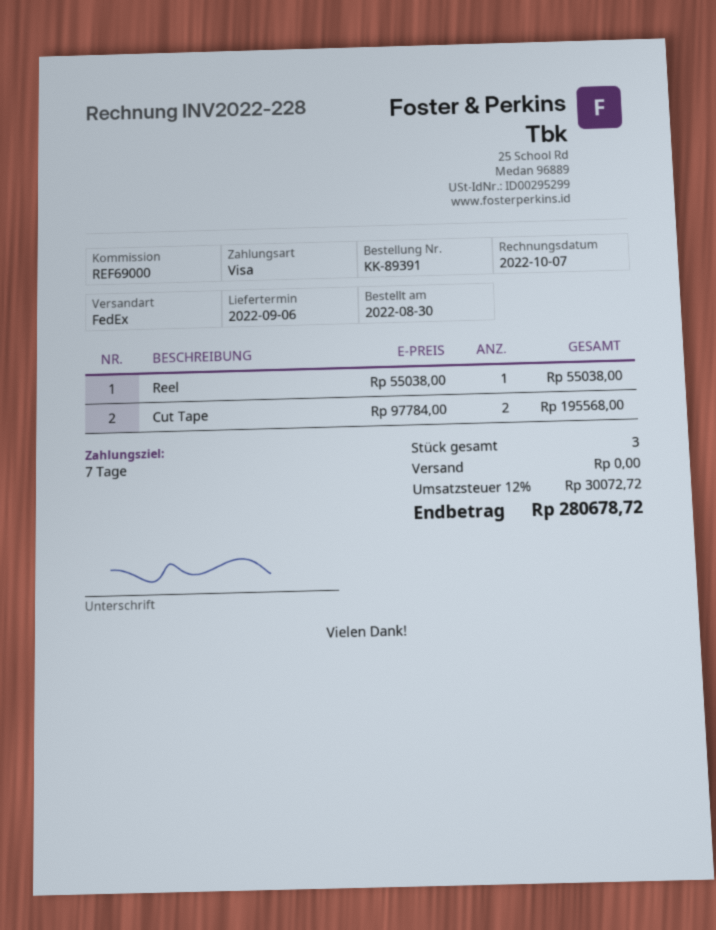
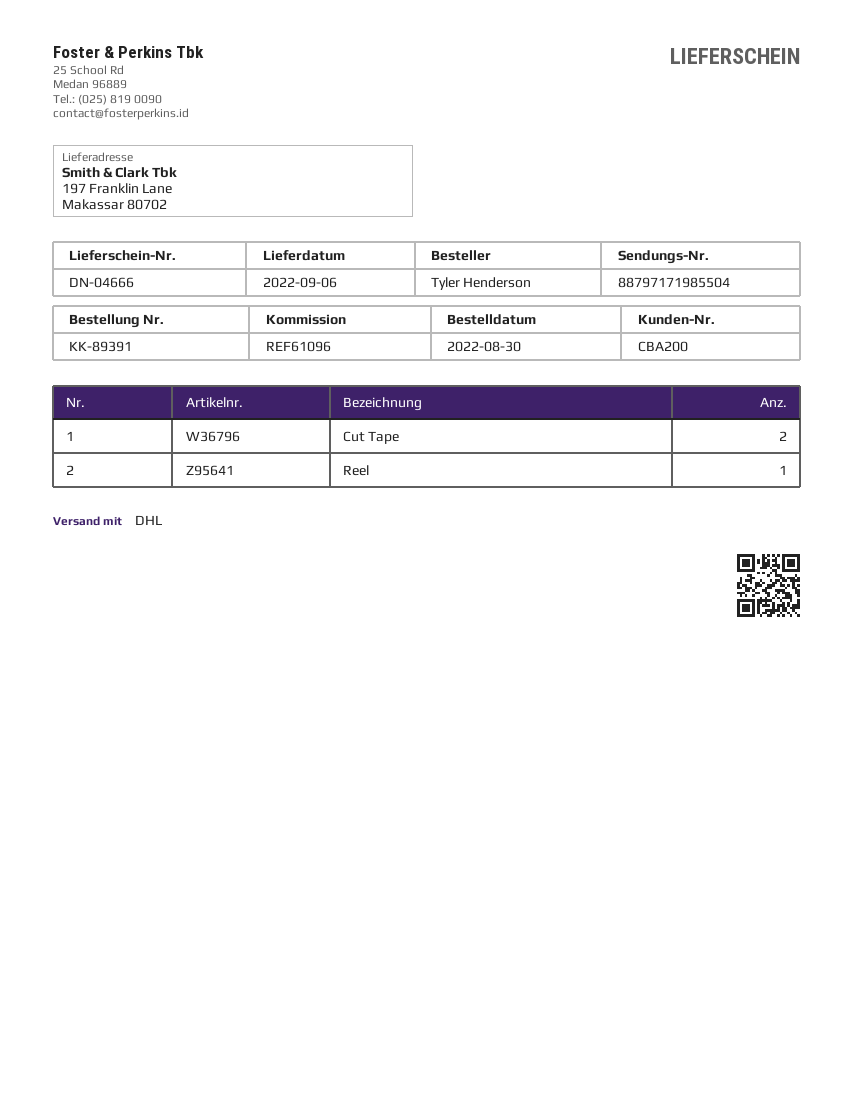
reference: REF69000 -> REF61096
shipping method: FedEx -> DHL

